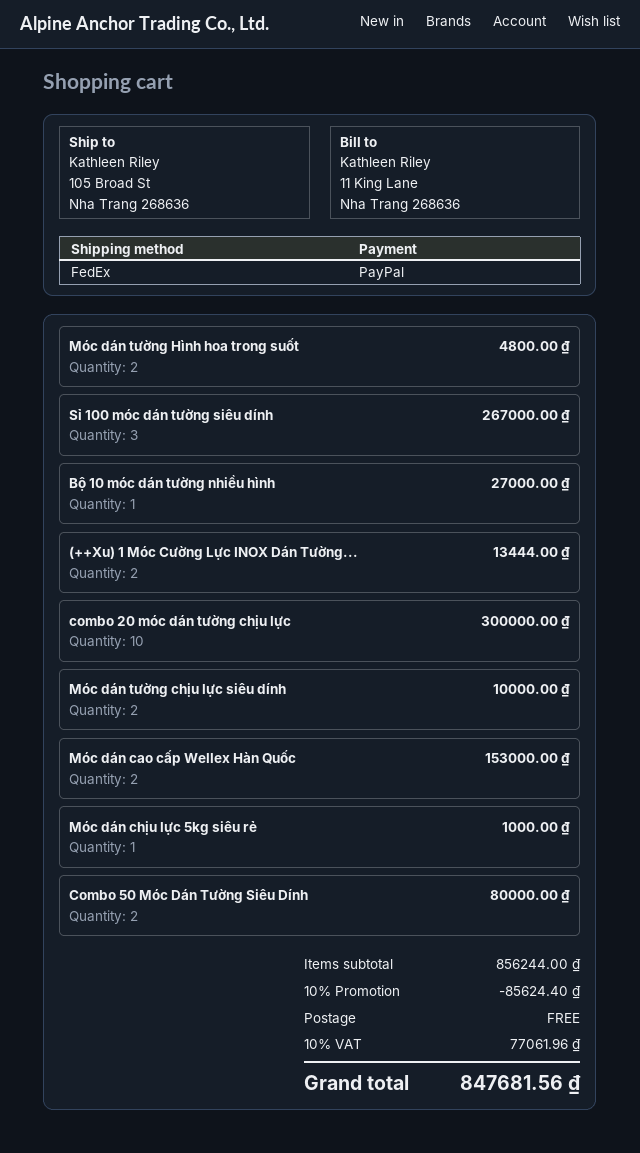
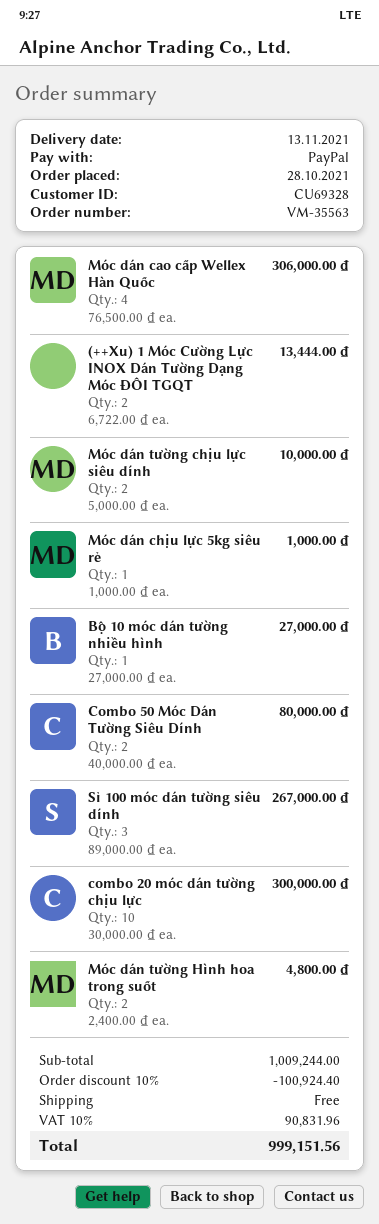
Móc dán cao cấp Wellex Hàn Quốc: 2 for 153000.00 -> 4 for 306000.00
subtotal: 856244.00 -> 1009244.00
discount: 10% = 85624.40 -> 10% = 100924.40
tax: 10% = 77061.96 -> 10% = 90831.96
total: 847681.56 -> 999151.56

